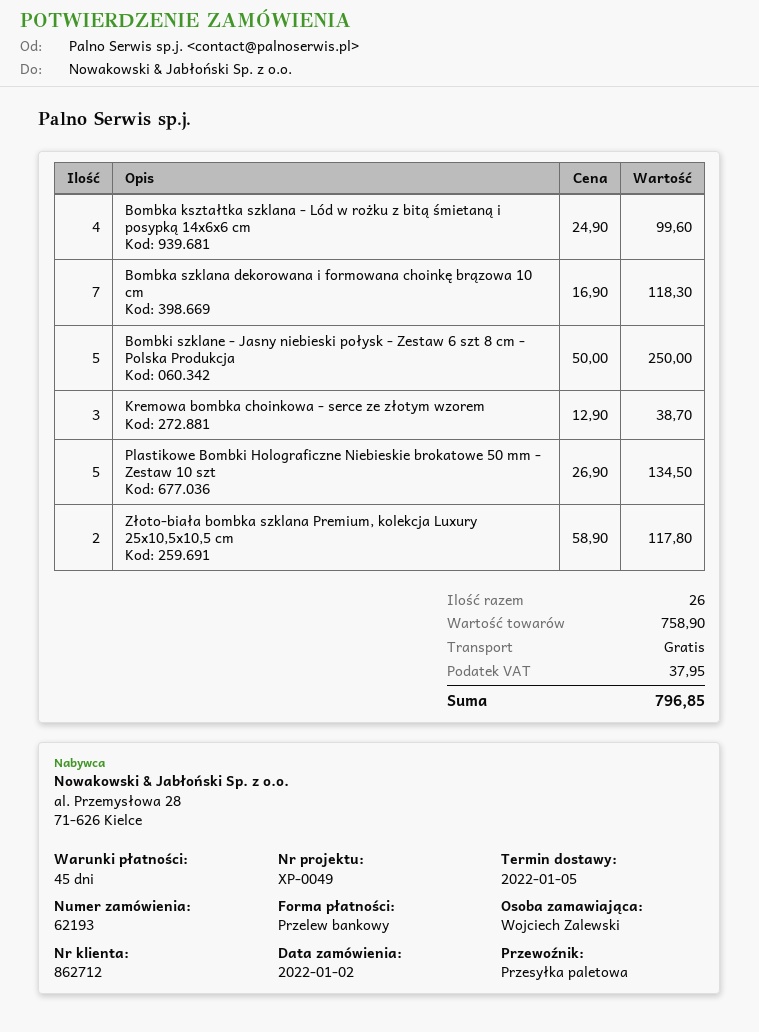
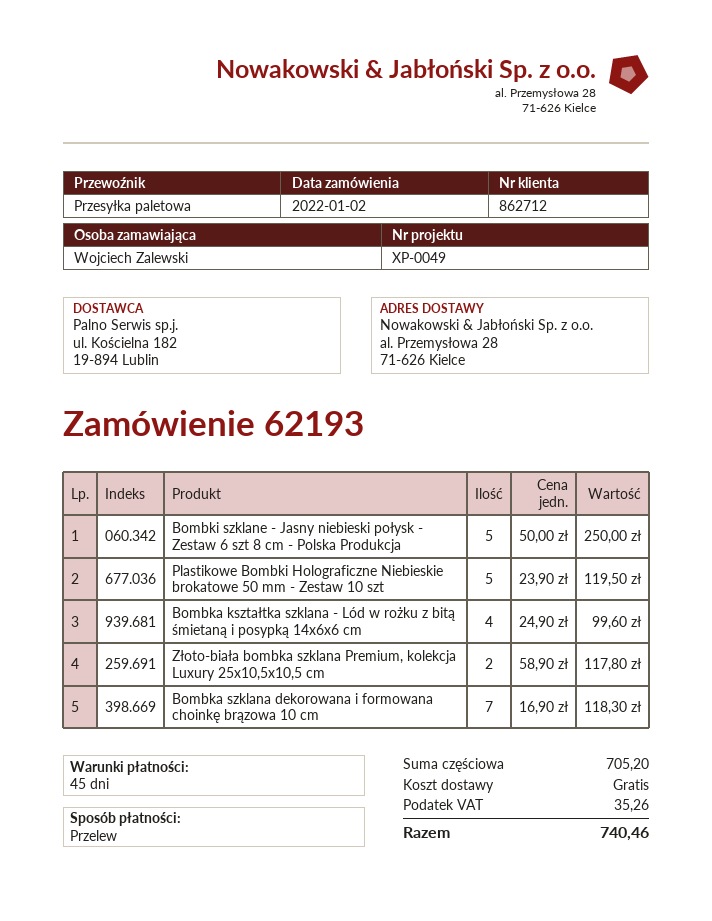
Kremowa bombka choinkowa - serce ze złotym wzorem: 3 x 12.90 = 38.70 -> none
Plastikowe Bombki Holograficzne Niebieskie brokatowe 50 mm - Zestaw 10 szt: 5 x 26.90 = 134.50 -> 5 x 23.90 = 119.50
subtotal: 758.90 -> 705.20
tax: 37.95 -> 35.26
total: 796.85 -> 740.46

